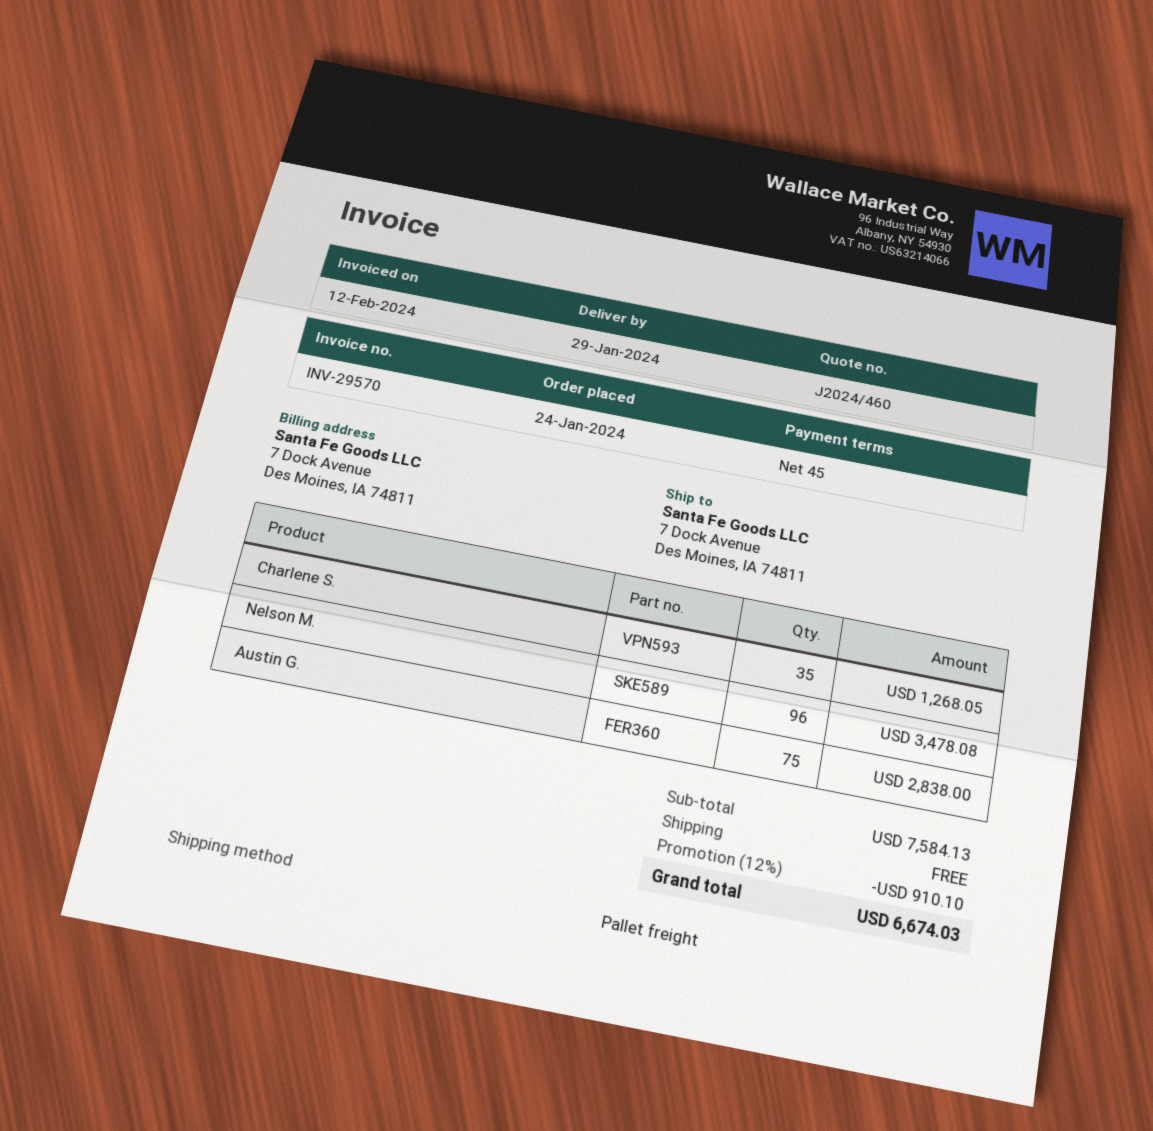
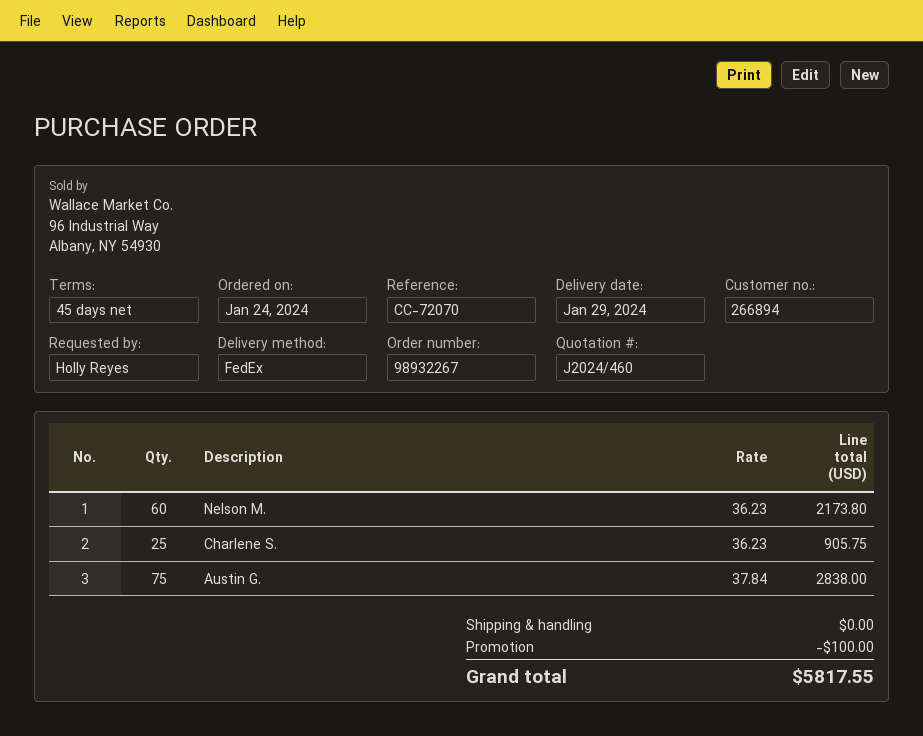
shipping method: pallet freight -> FedEx
Charlene S.: 35 for 1268.05 -> 25 for 905.75
Nelson M.: 96 for 3478.08 -> 60 for 2173.80
discount: 910.10 -> 100.00
total: 6674.03 -> 5817.55

